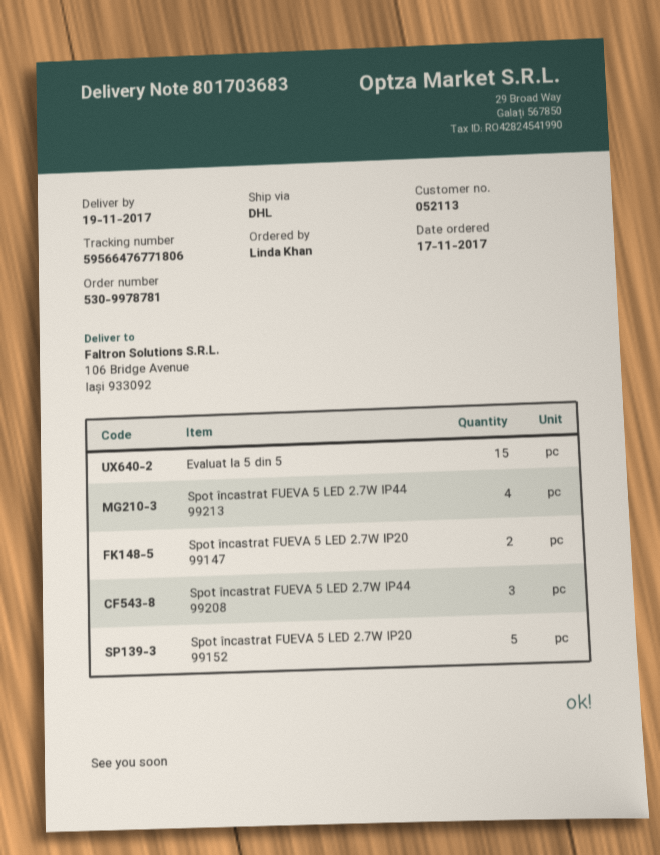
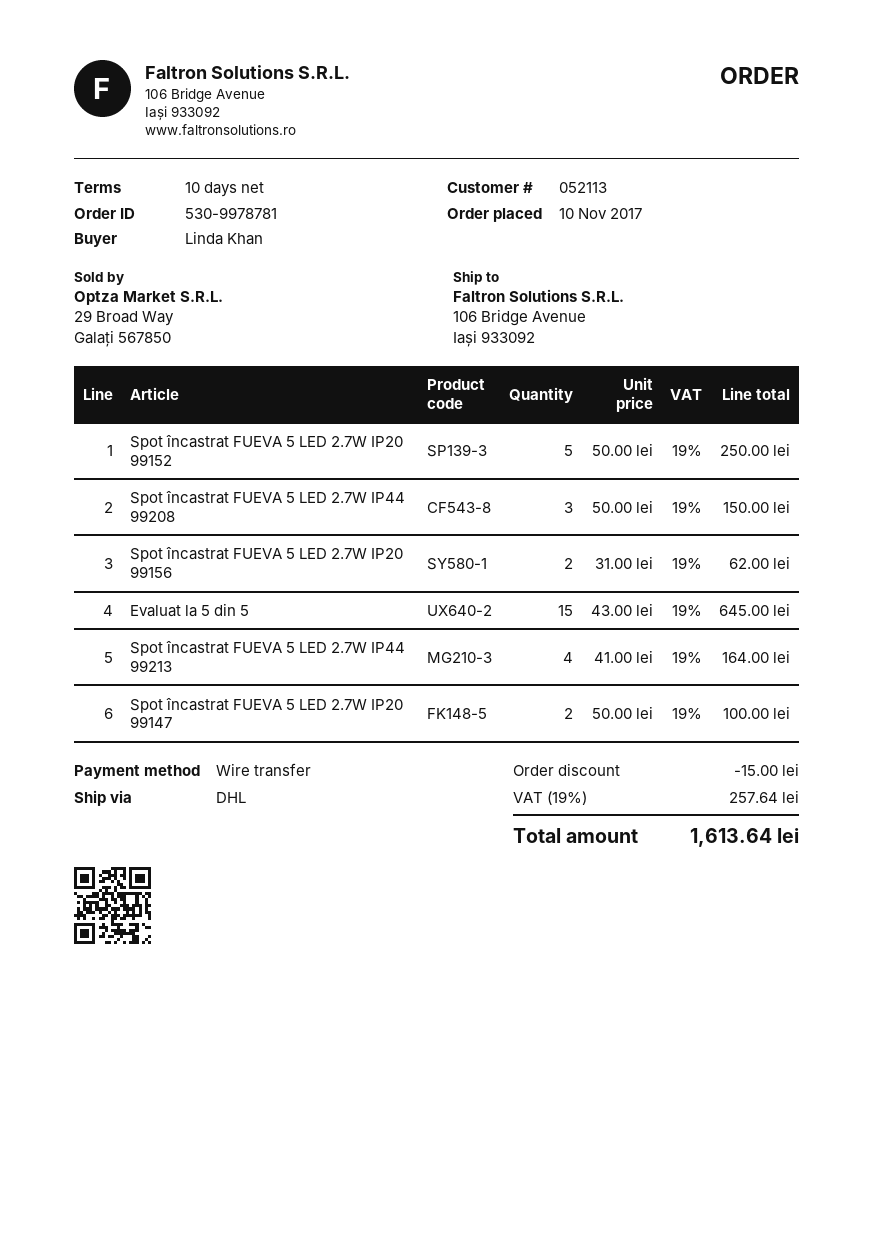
order date: 2017-11-17 -> 2017-11-10
Spot încastrat FUEVA 5 LED 2.7W IP20 99156: none -> 2

